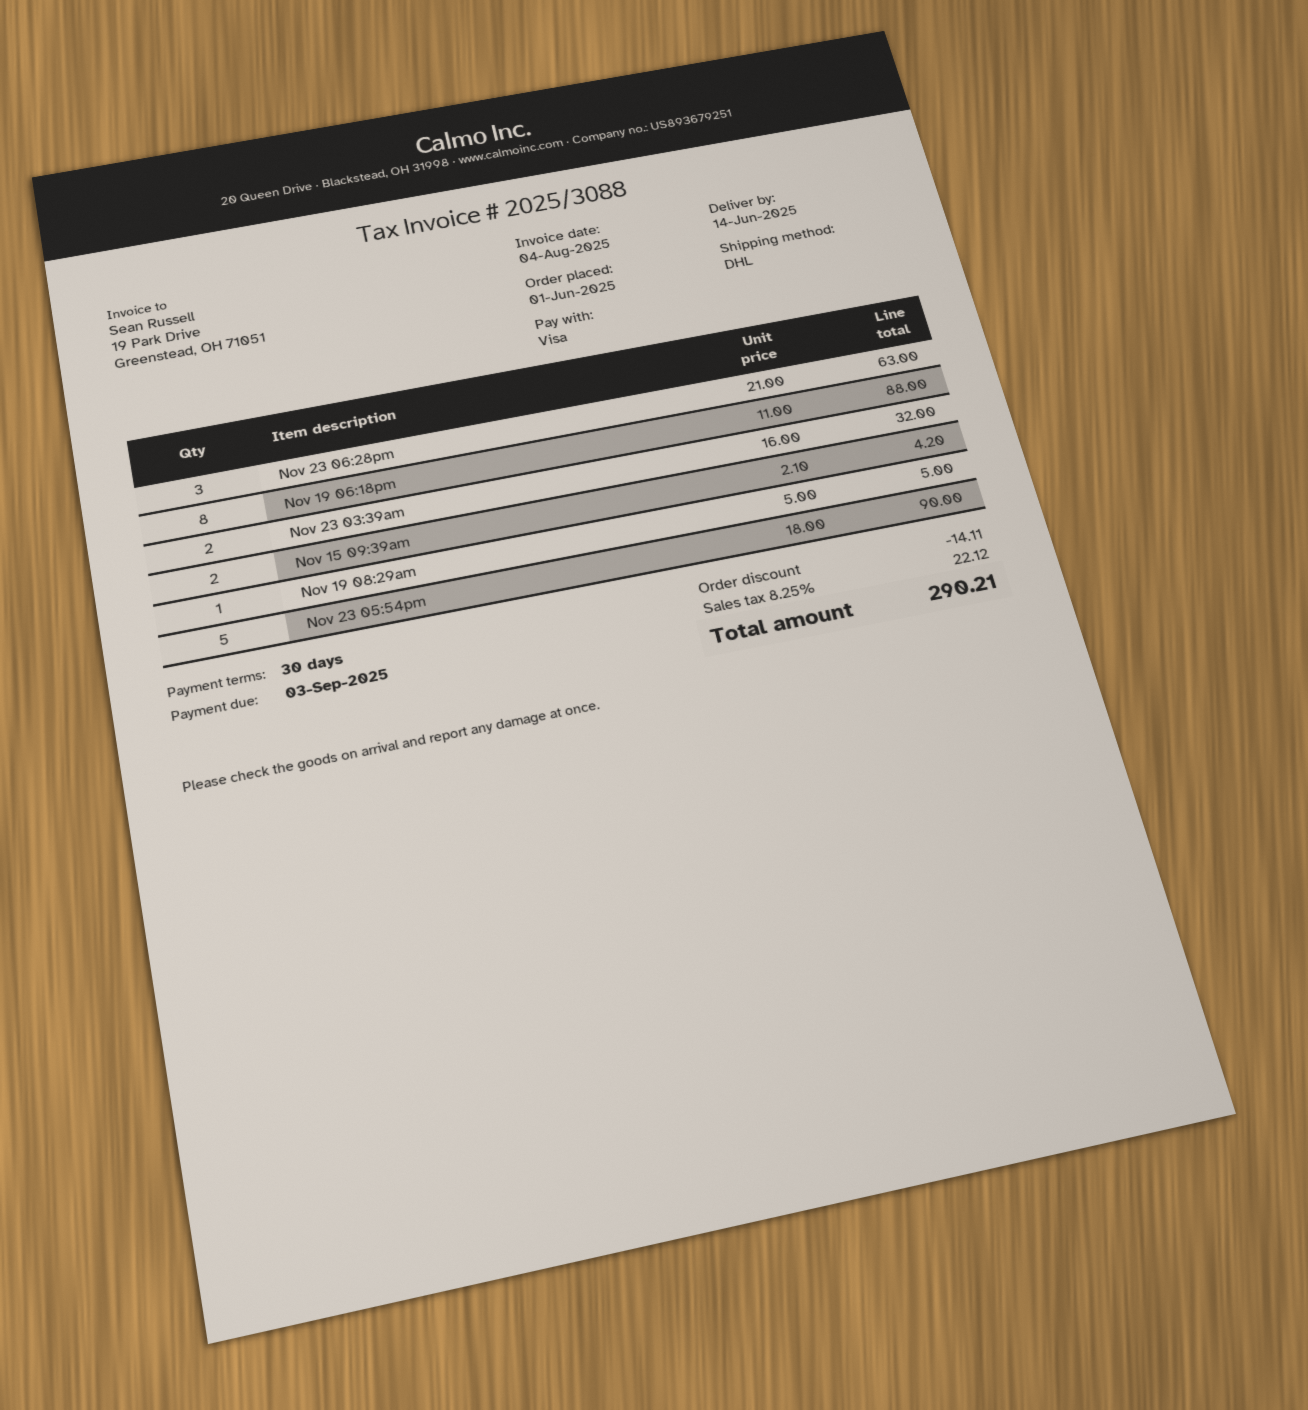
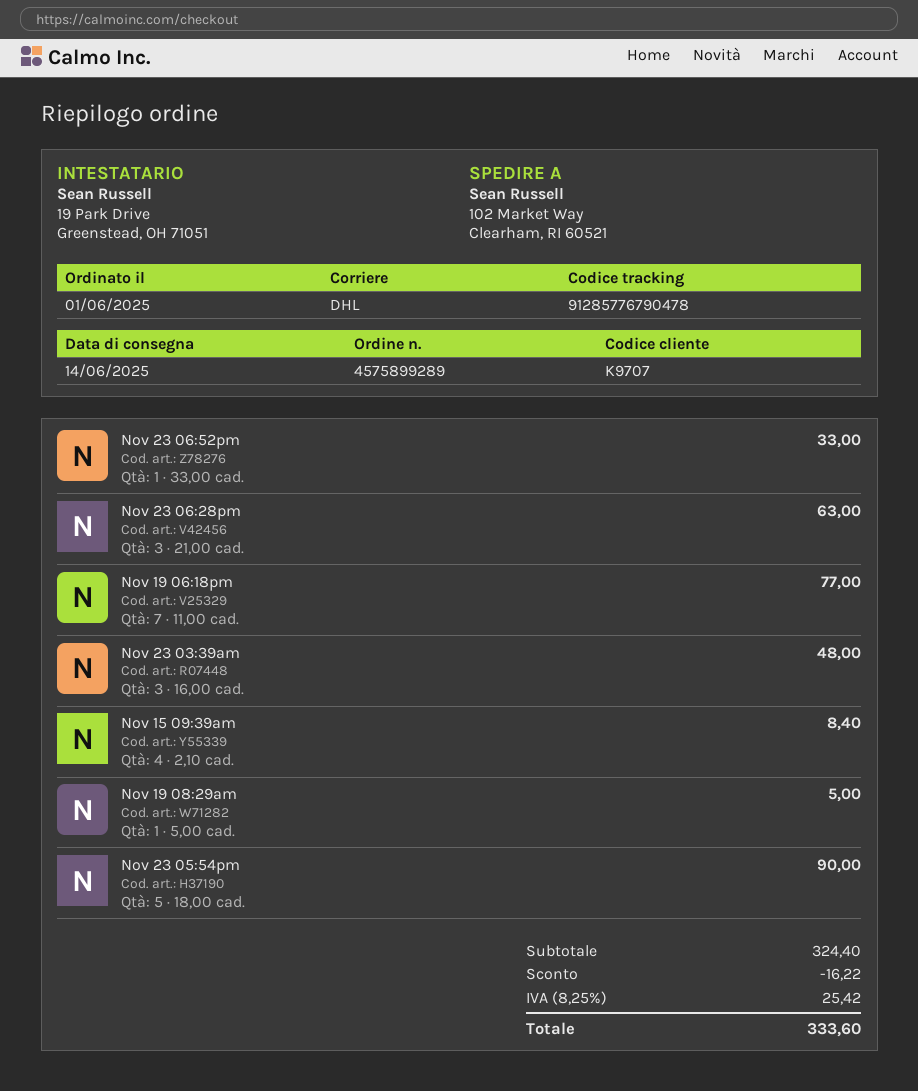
Nov 19 06:18pm: 8 x 11.00 = 88.00 -> 7 x 11.00 = 77.00
Nov 23 03:39am: 2 x 16.00 = 32.00 -> 3 x 16.00 = 48.00
Nov 15 09:39am: 2 x 2.10 = 4.20 -> 4 x 2.10 = 8.40
Nov 23 06:52pm: none -> 1 x 33.00 = 33.00
discount: 14.11 -> 16.22
tax: 8.25% = 22.12 -> 8.25% = 25.42
total: 290.21 -> 333.60

